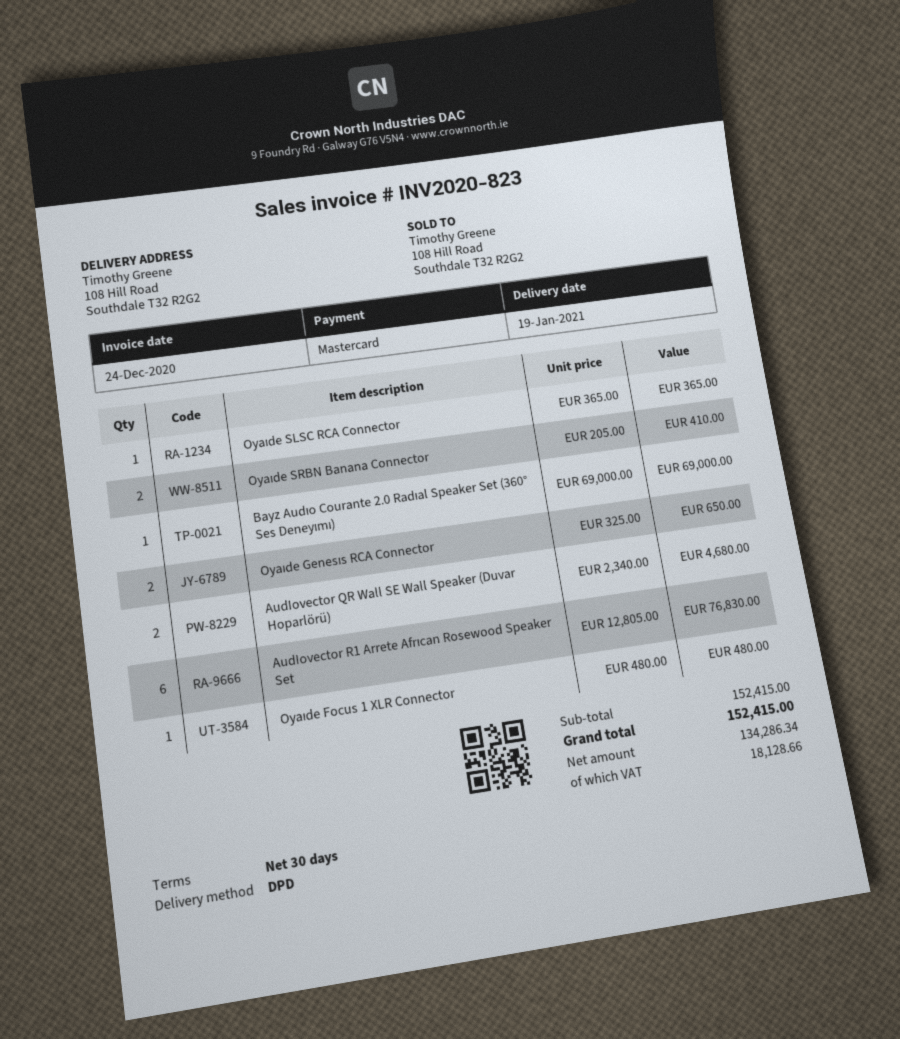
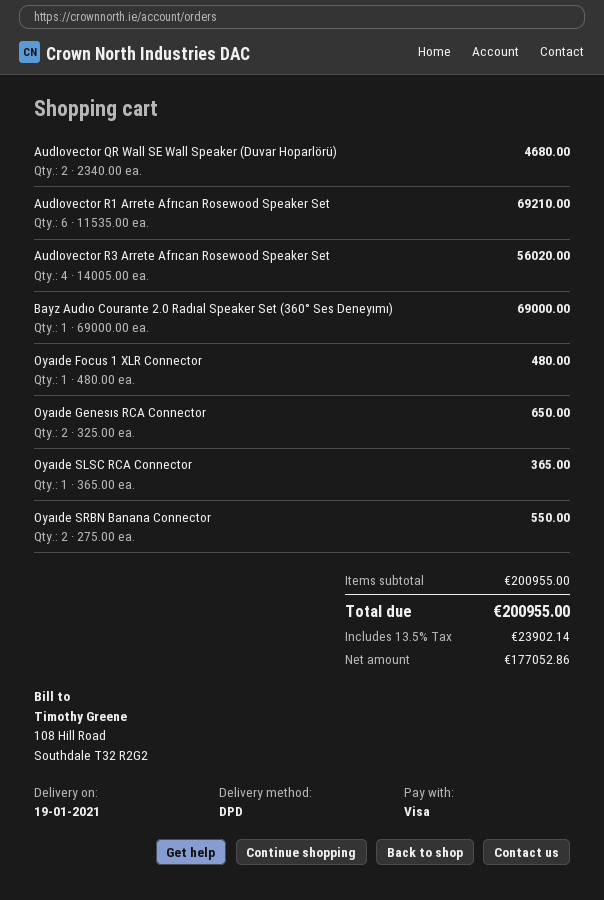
payment method: Mastercard -> Visa
Oyaıde SRBN Banana Connector: 2 x 205.00 = 410.00 -> 2 x 275.00 = 550.00
AudIovector R1 Arrete Afrıcan Rosewood Speaker Set: 6 x 12805.00 = 76830.00 -> 6 x 11535.00 = 69210.00
AudIovector R3 Arrete Afrıcan Rosewood Speaker Set: none -> 4 x 14005.00 = 56020.00
subtotal: 152415.00 -> 200955.00
net: 134286.34 -> 177052.86
tax: 18128.66 -> 23902.14
total: 152415.00 -> 200955.00

